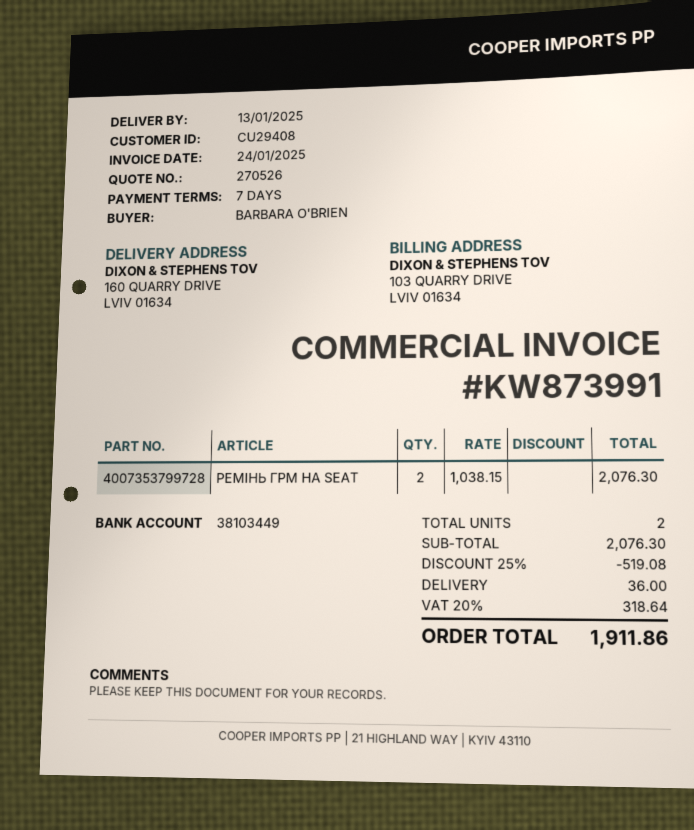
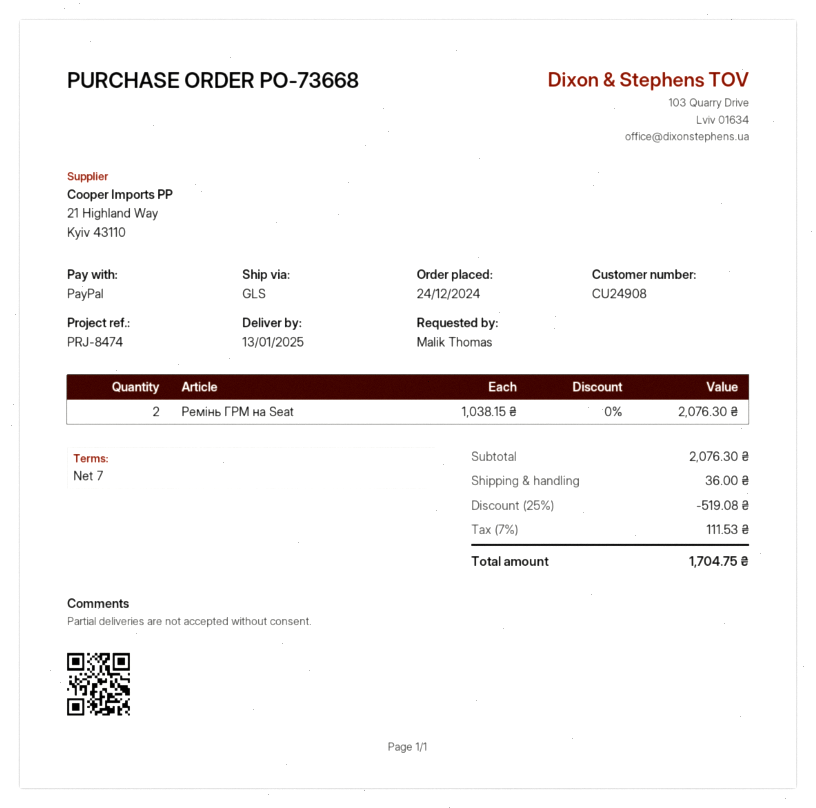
customer number: CU29408 -> CU24908
ordered by: BARBARA O'BRIEN -> Malik Thomas
tax: 20% = 318.64 -> 7% = 111.53
total: 1911.86 -> 1704.75

